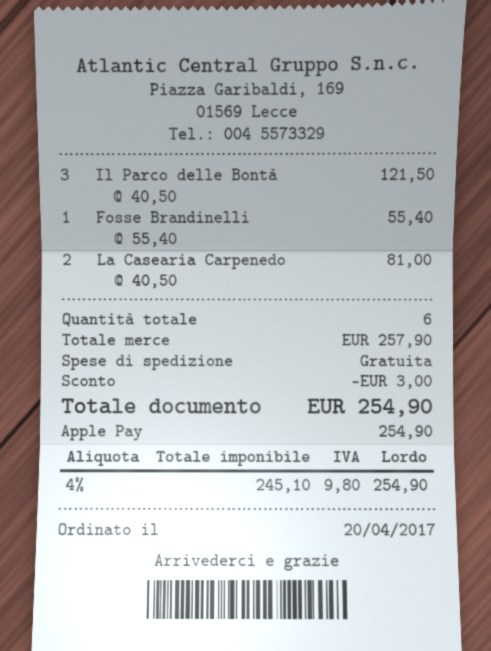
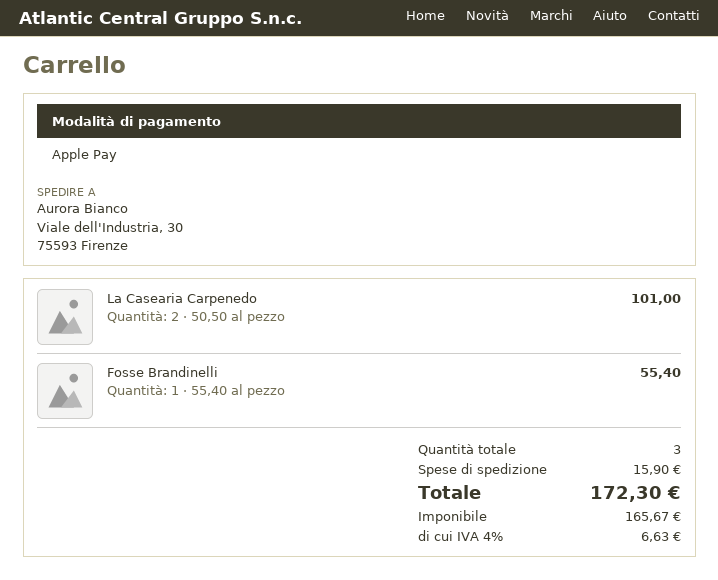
Il Parco delle Bontà: 3 x 40.50 = 121.50 -> none
La Casearia Carpenedo: 2 x 40.50 = 81.00 -> 2 x 50.50 = 101.00
total quantity: 6 -> 3
discount: 3.00 -> none
shipping: 0.00 -> 15.90
net: 245.10 -> 165.67
tax: 4% = 9.80 -> 4% = 6.63
total: 254.90 -> 172.30

